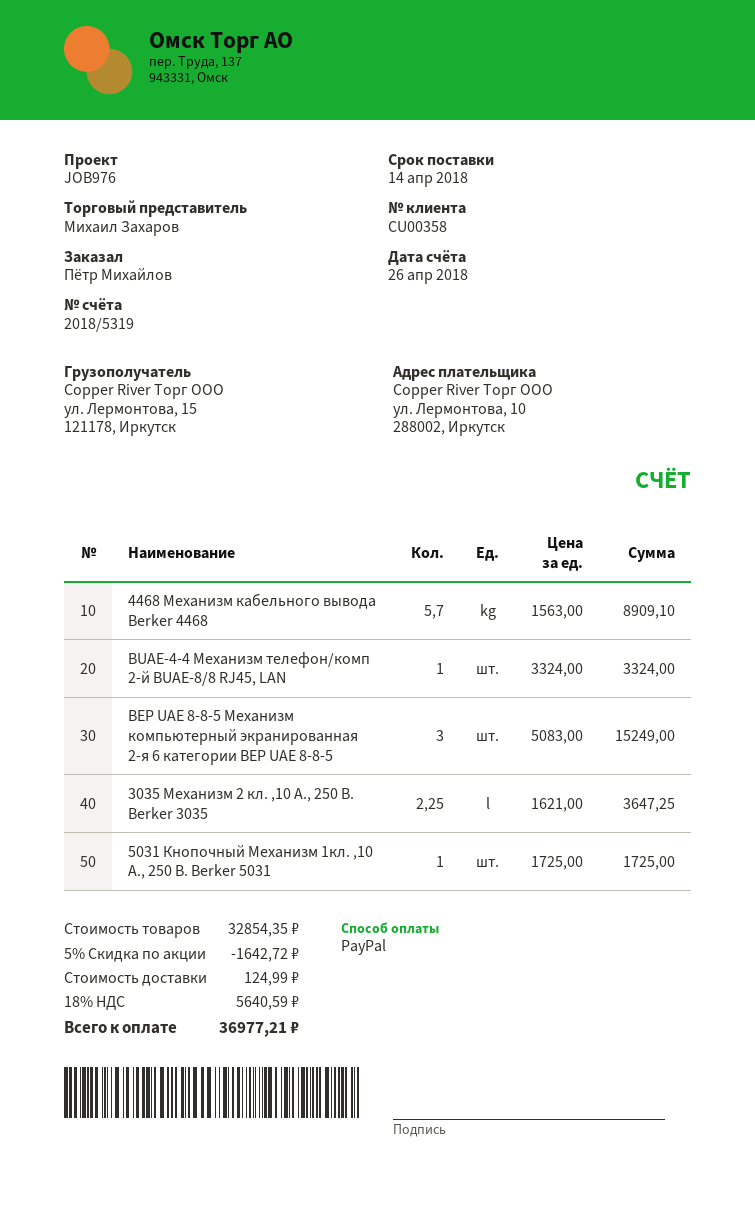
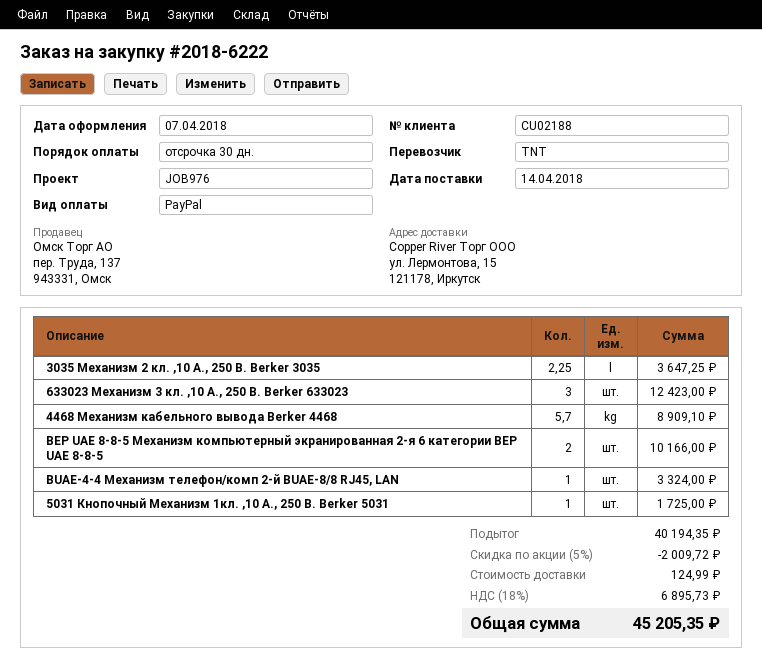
customer number: CU00358 -> CU02188
BEP UAE 8-8-5 Механизм компьютерный экранированная 2-я 6 категории BEP UAE 8-8-5: 3 for 15249.00 -> 2 for 10166.00
633023 Механизм 3 кл. ,10 А., 250 В. Berker 633023: none -> 3 for 12423.00
subtotal: 32854.35 -> 40194.35
discount: 5% = 1642.72 -> 5% = 2009.72
tax: 18% = 5640.59 -> 18% = 6895.73
total: 36977.21 -> 45205.35

